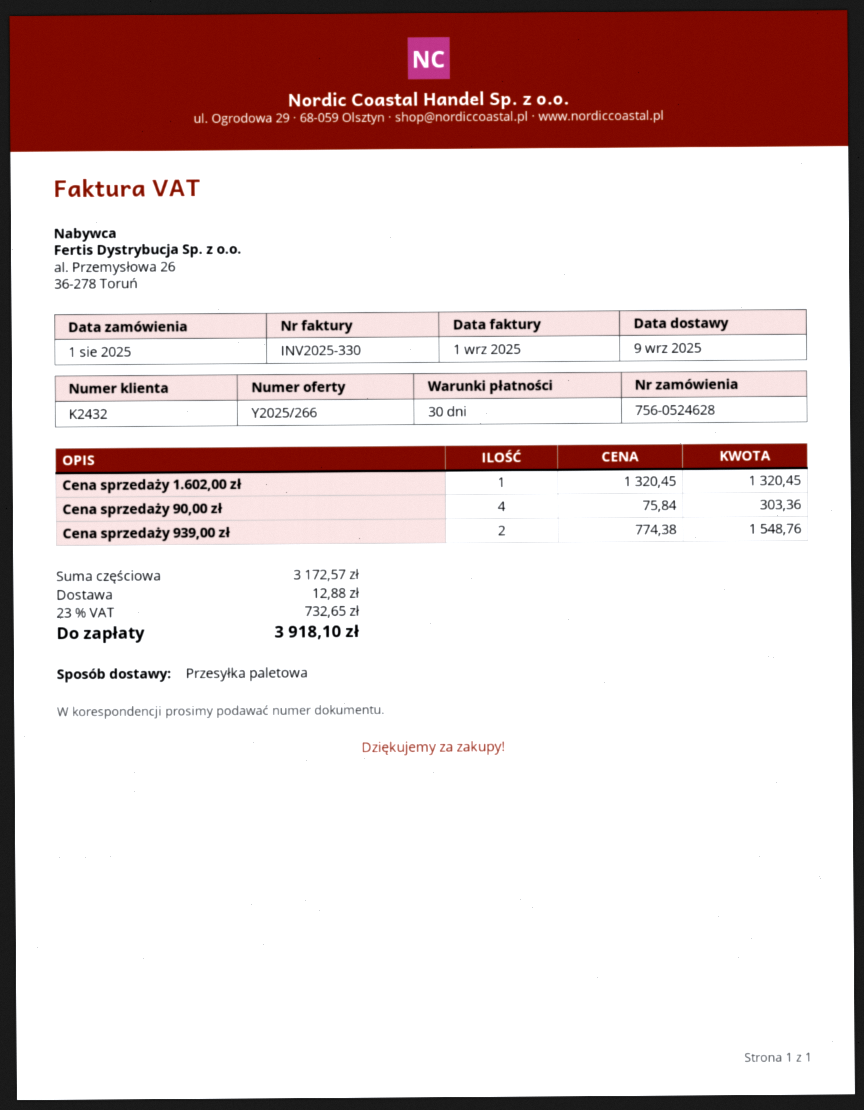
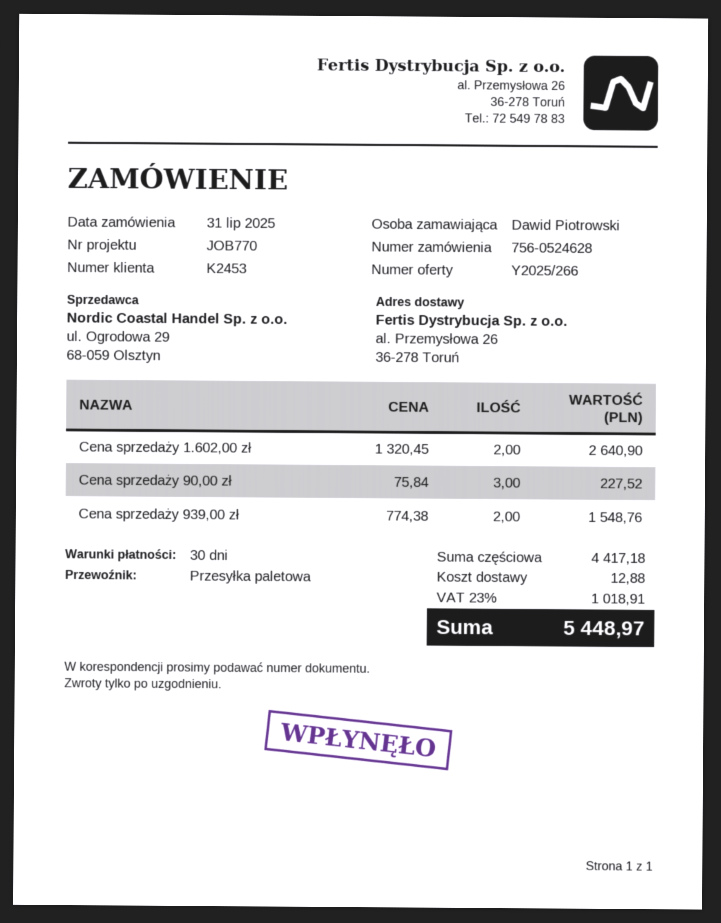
order date: 2025-08-01 -> 2025-07-31
customer number: K2432 -> K2453
Cena sprzedaży 1.602,00 zł: 1 x 1320.45 = 1320.45 -> 2 x 1320.45 = 2640.90
Cena sprzedaży 90,00 zł: 4 x 75.84 = 303.36 -> 3 x 75.84 = 227.52
subtotal: 3172.57 -> 4417.18
tax: 23% = 732.65 -> 23% = 1018.91
total: 3918.10 -> 5448.97

